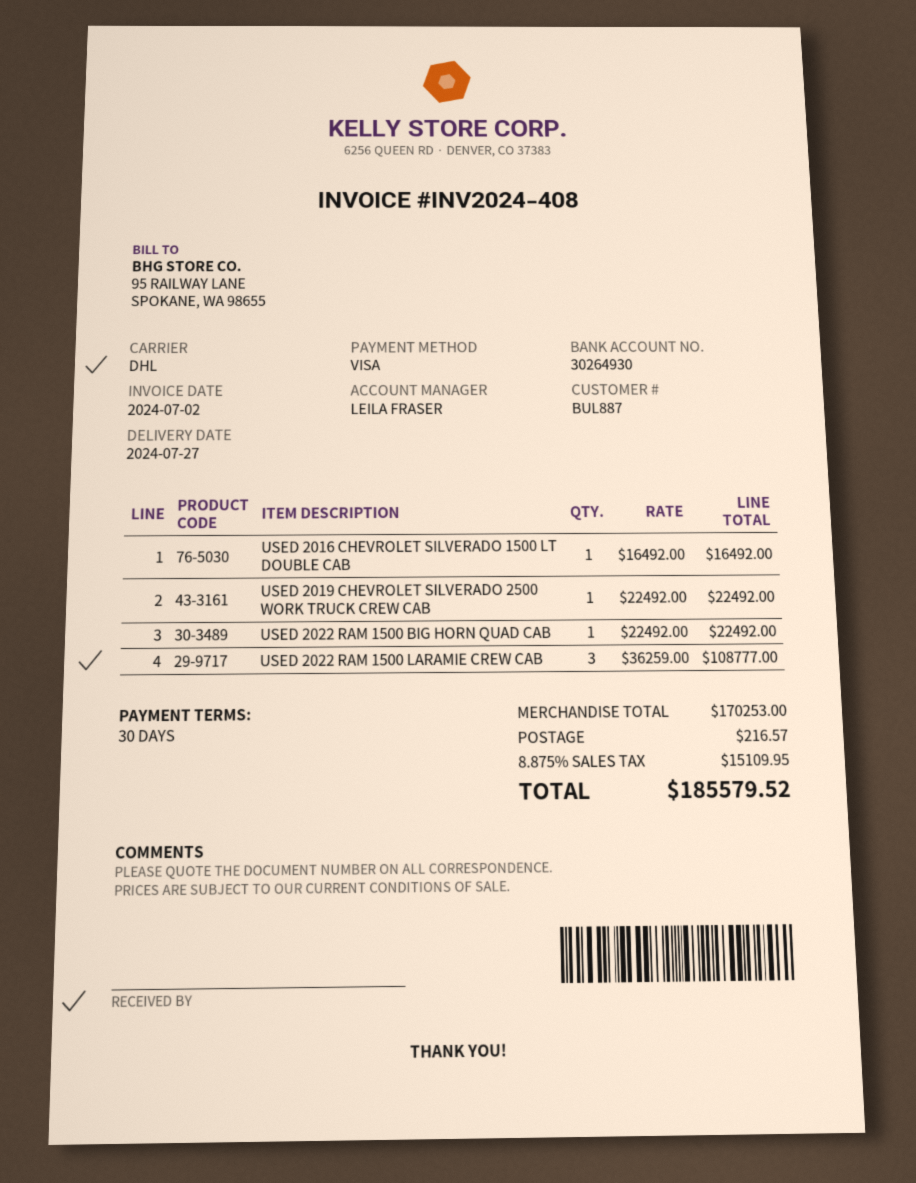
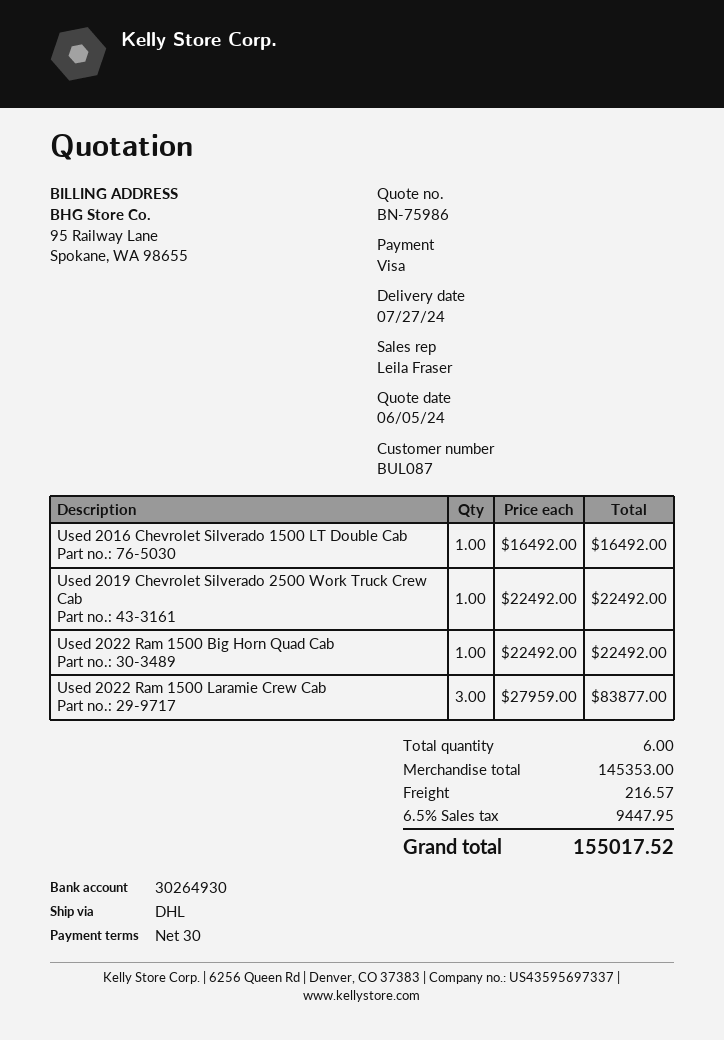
customer number: BUL887 -> BUL087
USED 2022 RAM 1500 LARAMIE CREW CAB: 3 x 36259.00 = 108777.00 -> 3 x 27959.00 = 83877.00
subtotal: 170253.00 -> 145353.00
tax: 8.875% = 15109.95 -> 6.5% = 9447.95
total: 185579.52 -> 155017.52

